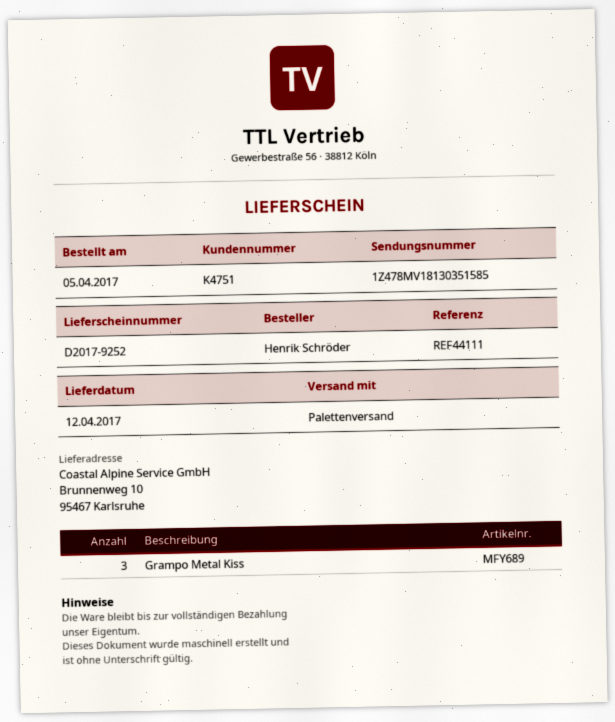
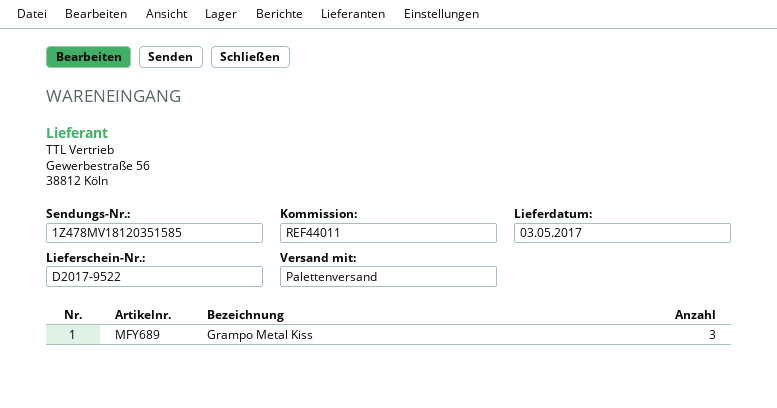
delivery note number: D2017-9252 -> D2017-9522
delivery date: 2017-04-12 -> 2017-05-03
reference: REF44111 -> REF44011
tracking number: 1Z478MV18130351585 -> 1Z478MV18120351585

